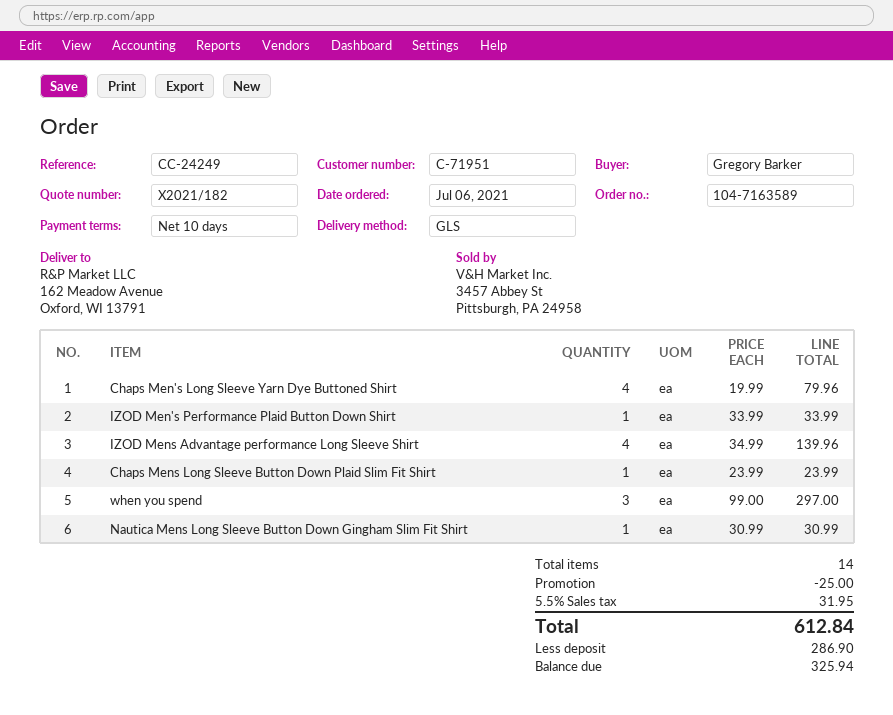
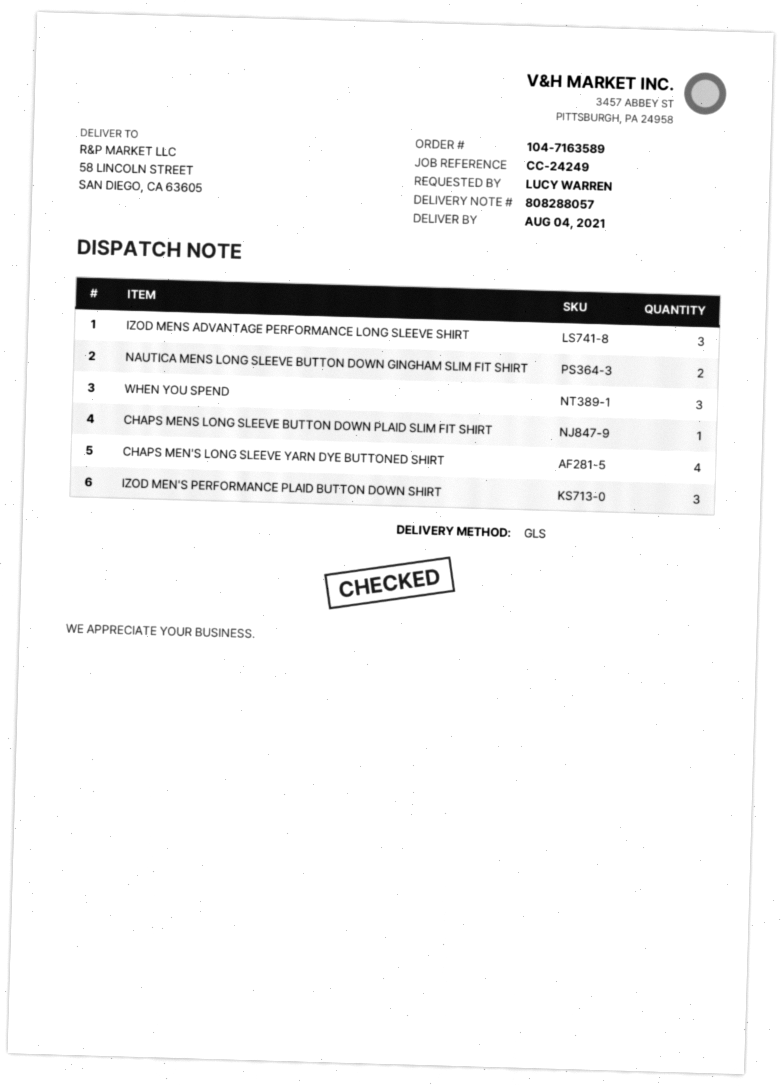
ordered by: Gregory Barker -> LUCY WARREN
ship to: 162 Meadow Avenue, Oxford, WI 13791 -> 58 LINCOLN STREET, SAN DIEGO, CA 63605
IZOD Men's Performance Plaid Button Down Shirt: 1 -> 3
IZOD Mens Advantage performance Long Sleeve Shirt: 4 -> 3
Nautica Mens Long Sleeve Button Down Gingham Slim Fit Shirt: 1 -> 2

